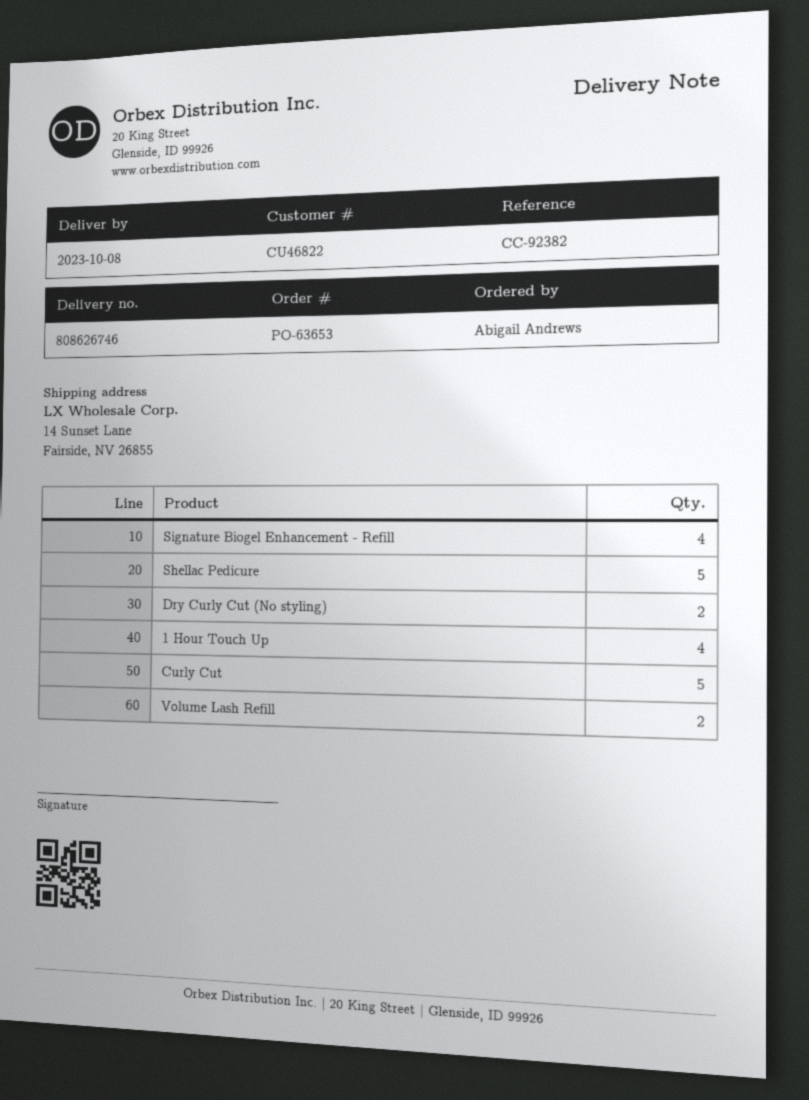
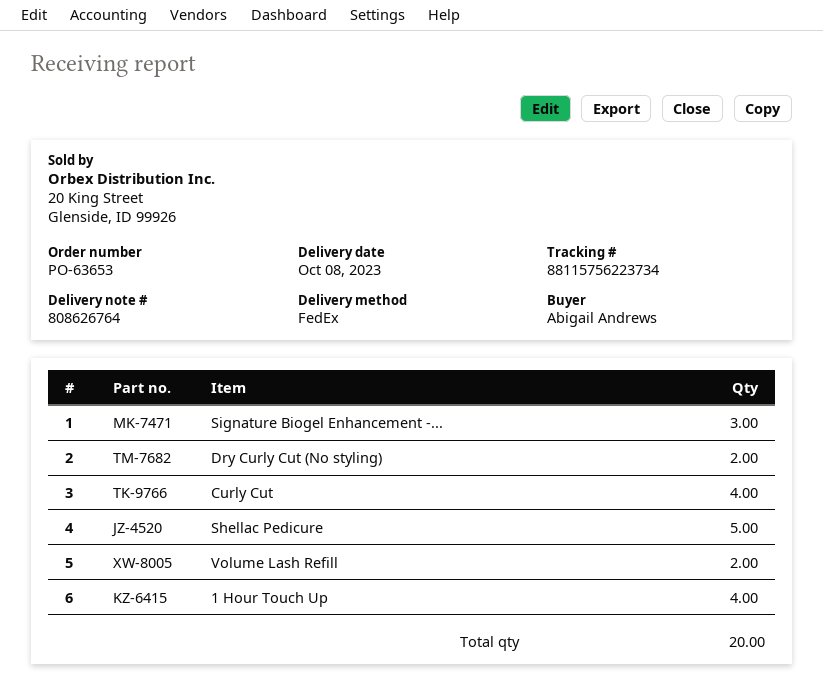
delivery note number: 808626746 -> 808626764
Signature Biogel Enhancement - Refill: 4 -> 3
Curly Cut: 5 -> 4

